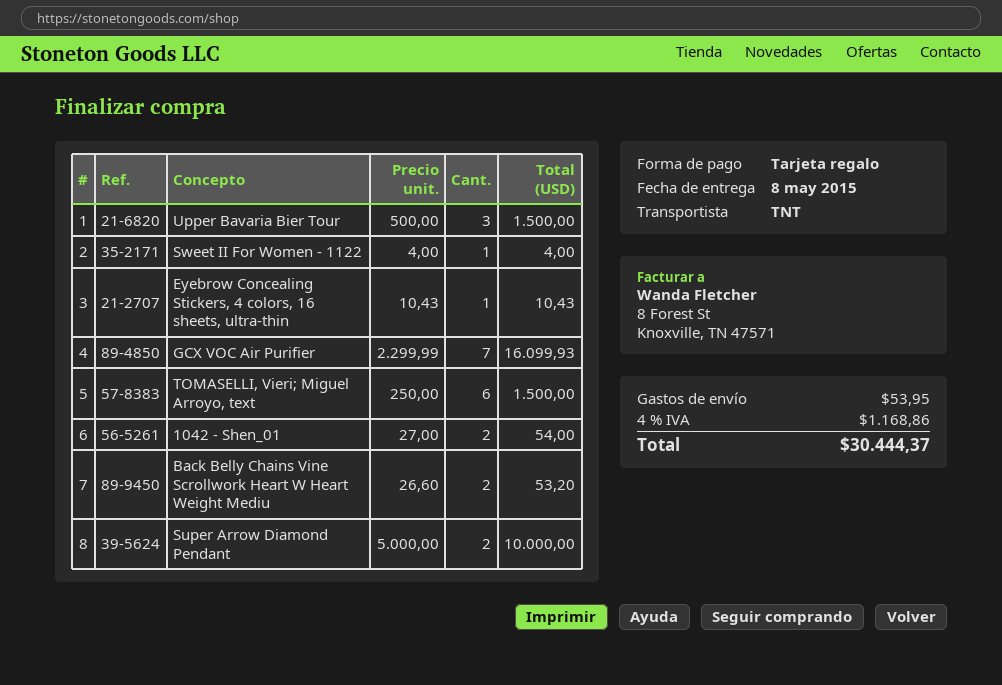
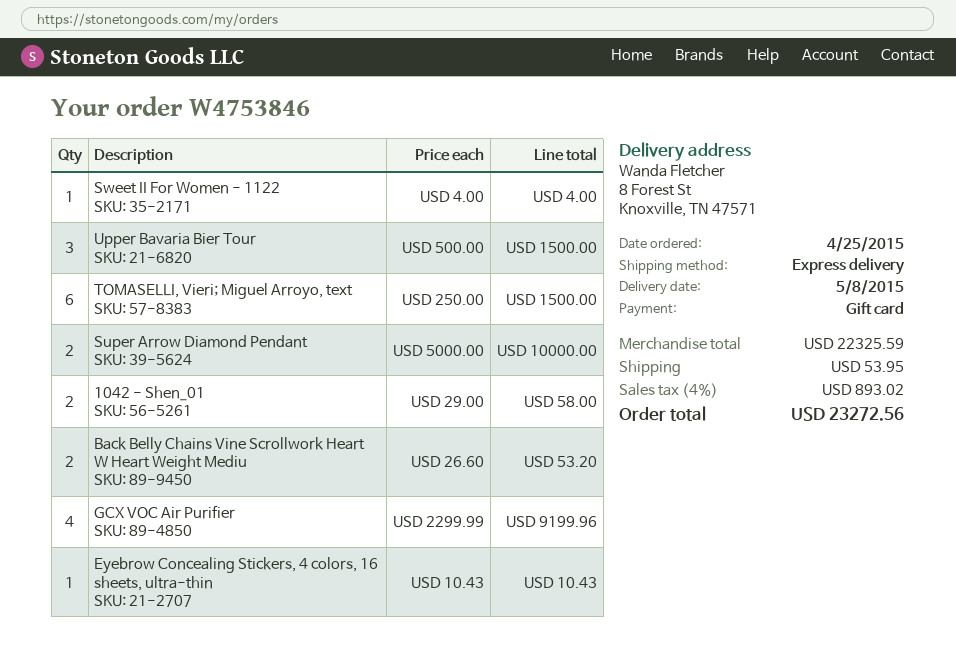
shipping method: TNT -> express
GCX VOC Air Purifier: 7 x 2299.99 = 16099.93 -> 4 x 2299.99 = 9199.96
1042 - Shen_01: 2 x 27.00 = 54.00 -> 2 x 29.00 = 58.00
tax: 4% = 1168.86 -> 4% = 893.02
total: 30444.37 -> 23272.56

